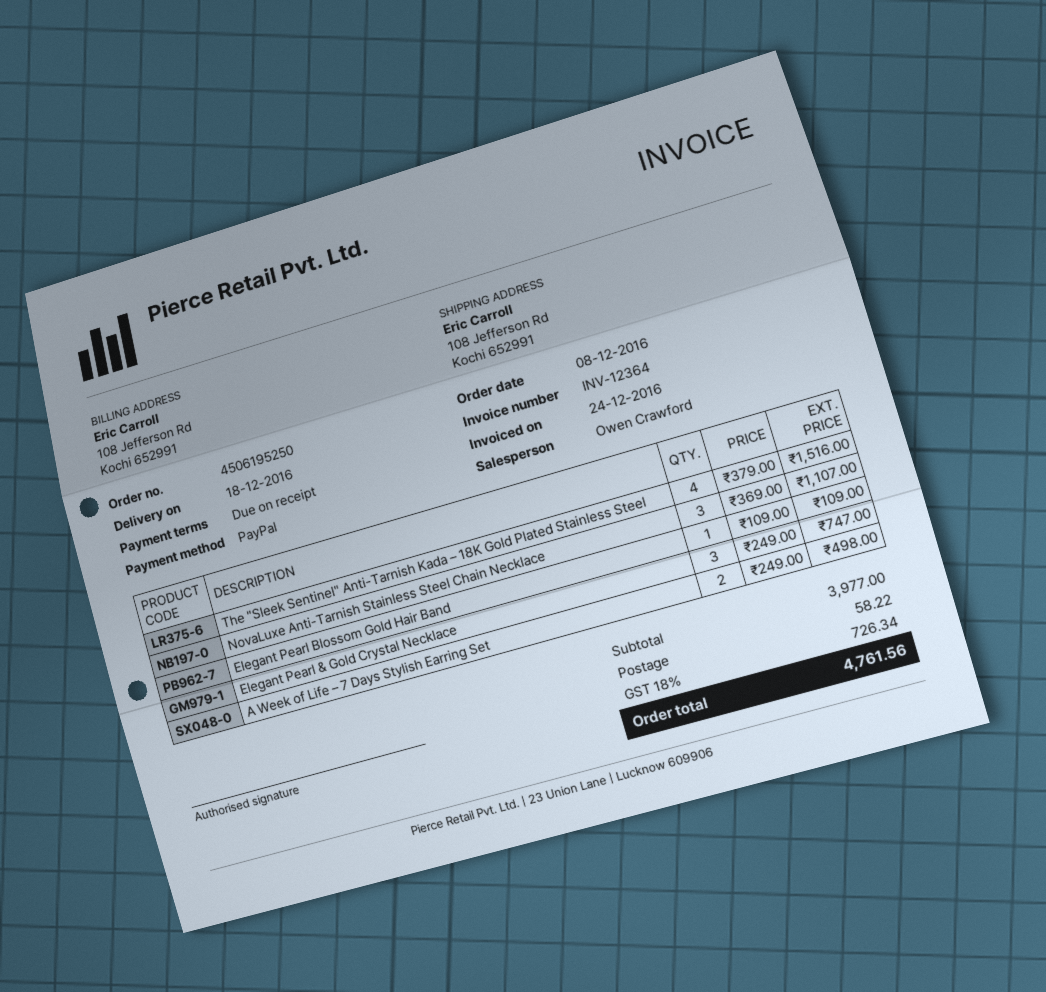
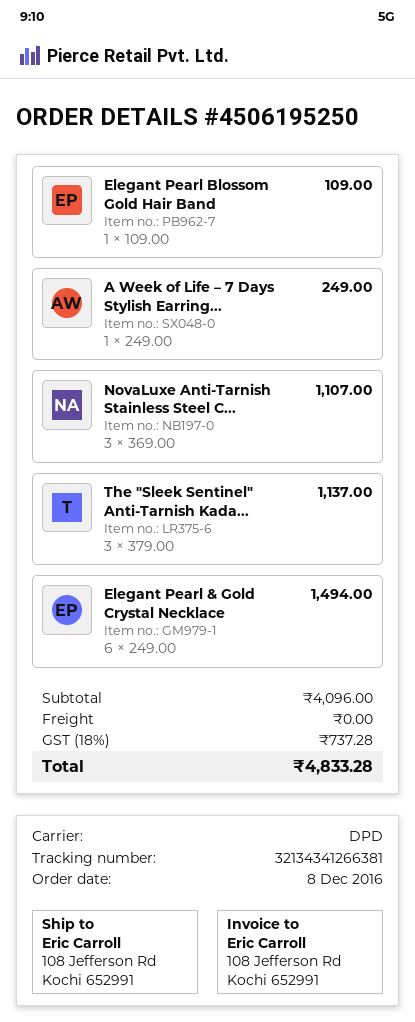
The "Sleek Sentinel" Anti-Tarnish Kada – 18K Gold Plated Stainless Steel: 4 x 379.00 = 1516.00 -> 3 x 379.00 = 1137.00
Elegant Pearl & Gold Crystal Necklace: 3 x 249.00 = 747.00 -> 6 x 249.00 = 1494.00
A Week of Life – 7 Days Stylish Earring Set: 2 x 249.00 = 498.00 -> 1 x 249.00 = 249.00
subtotal: 3977.00 -> 4096.00
shipping: 58.22 -> 0.00
tax: 18% = 726.34 -> 18% = 737.28
total: 4761.56 -> 4833.28

